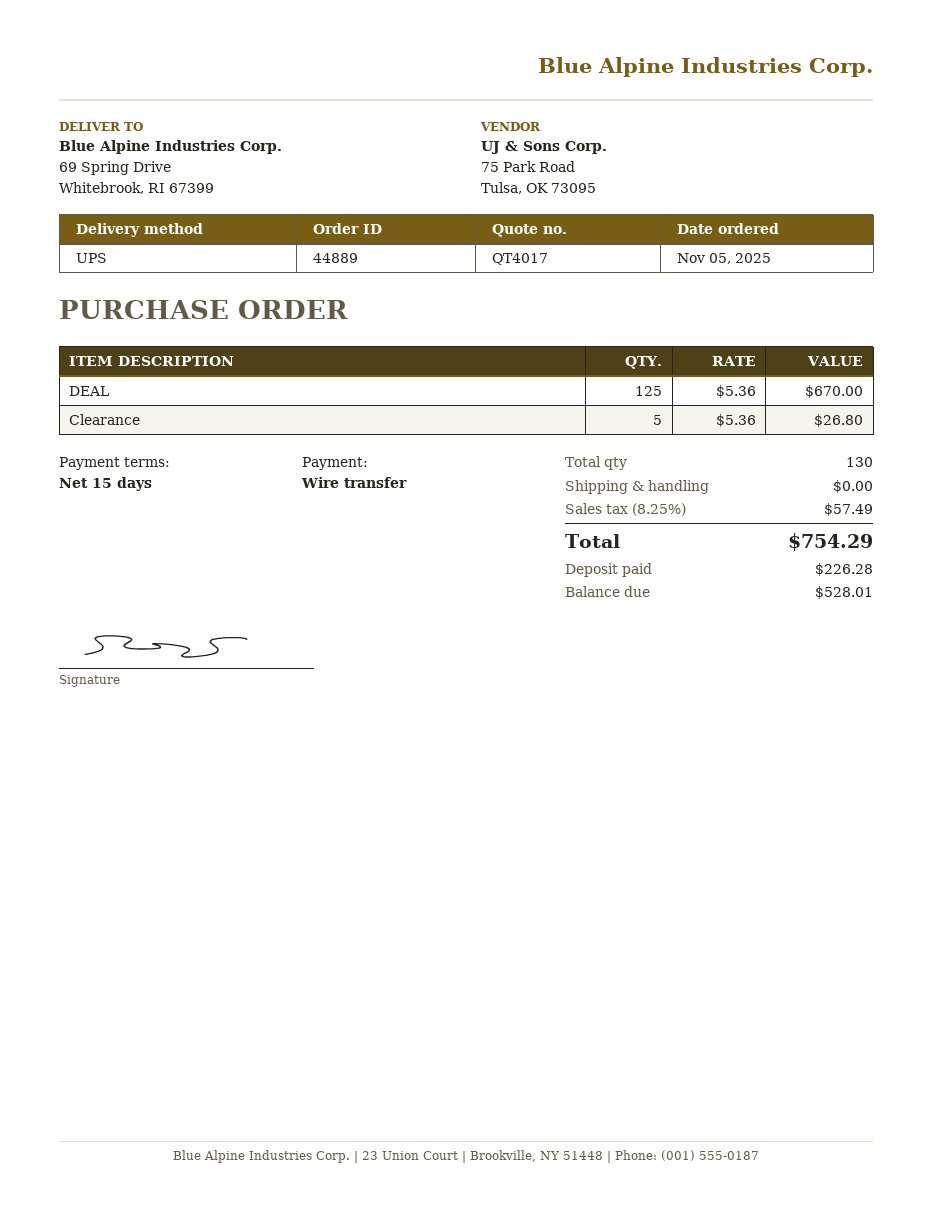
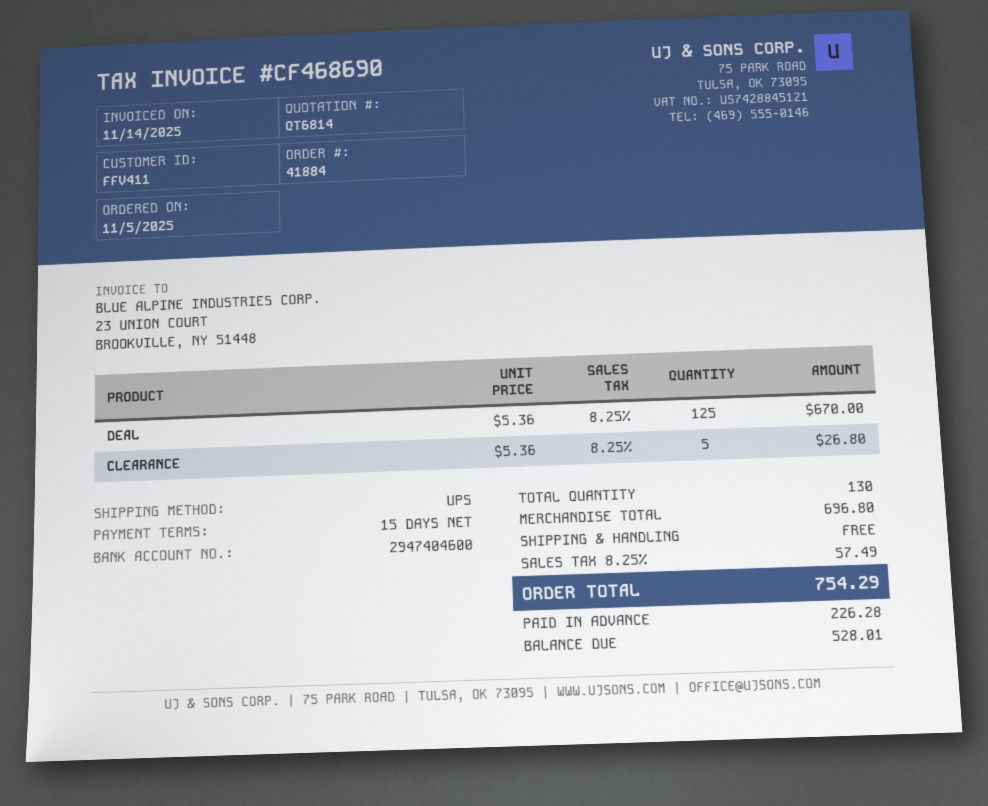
quote number: QT4017 -> QT6814
order number: 44889 -> 41884

